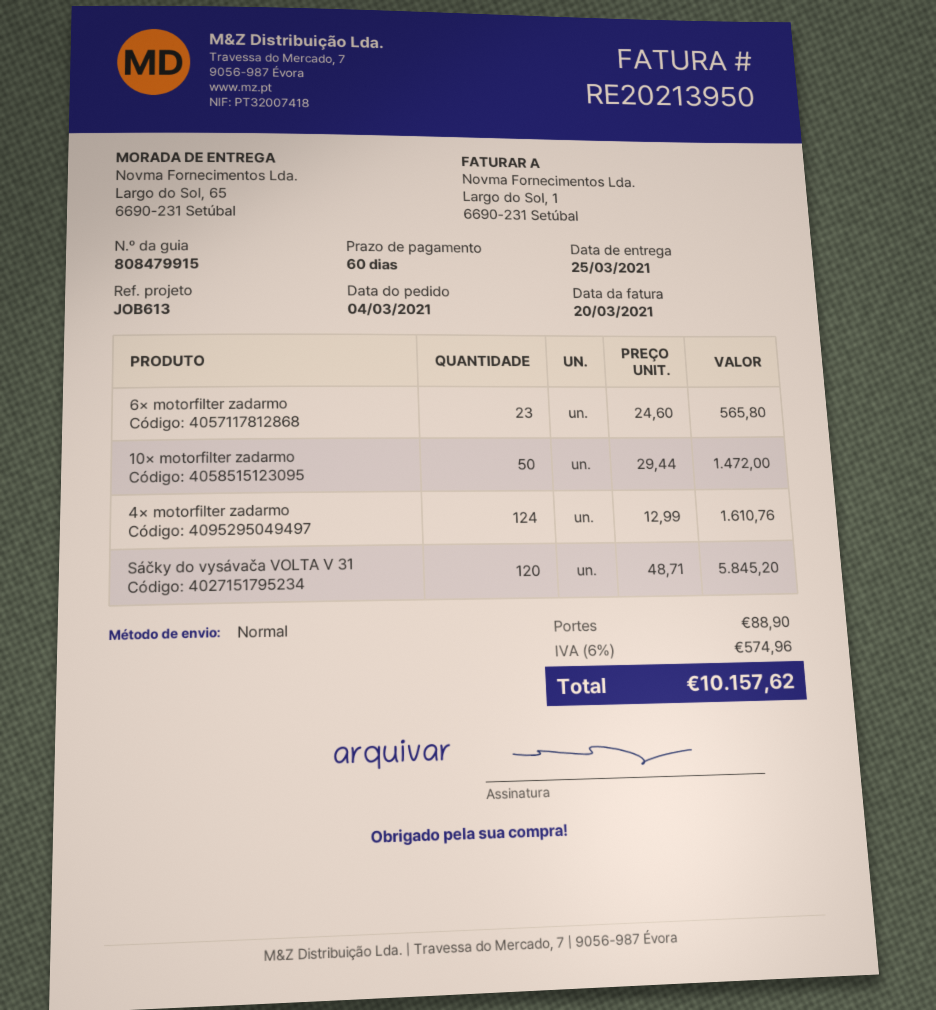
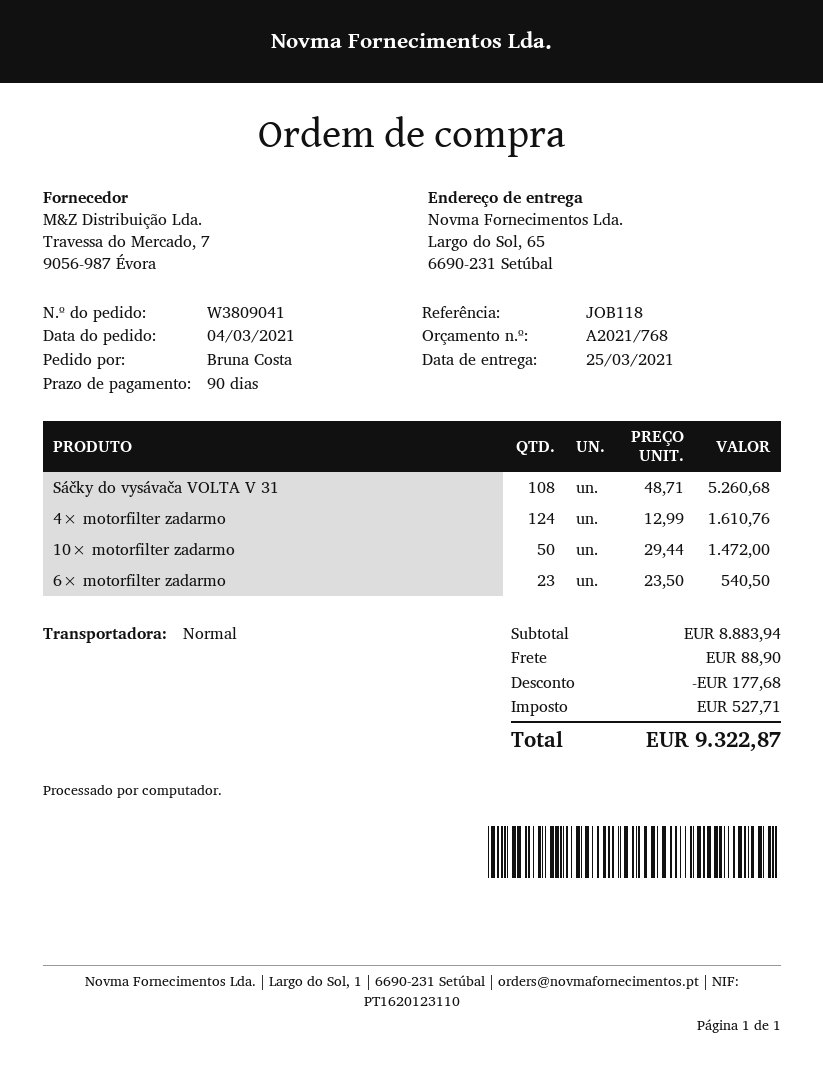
payment terms: 60 days -> 90 days
reference: JOB613 -> JOB118
6× motorfilter zadarmo: 23 x 24.60 = 565.80 -> 23 x 23.50 = 540.50
Sáčky do vysávača VOLTA V 31: 120 x 48.71 = 5845.20 -> 108 x 48.71 = 5260.68
discount: none -> 177.68
tax: 574.96 -> 527.71
total: 10157.62 -> 9322.87

